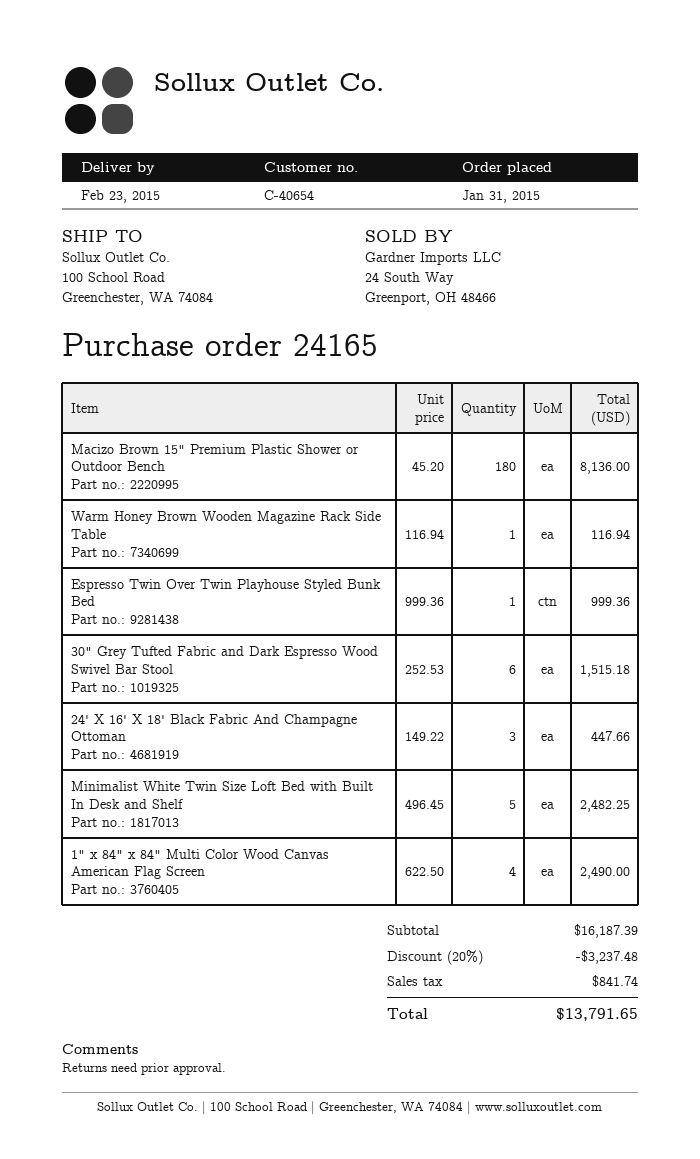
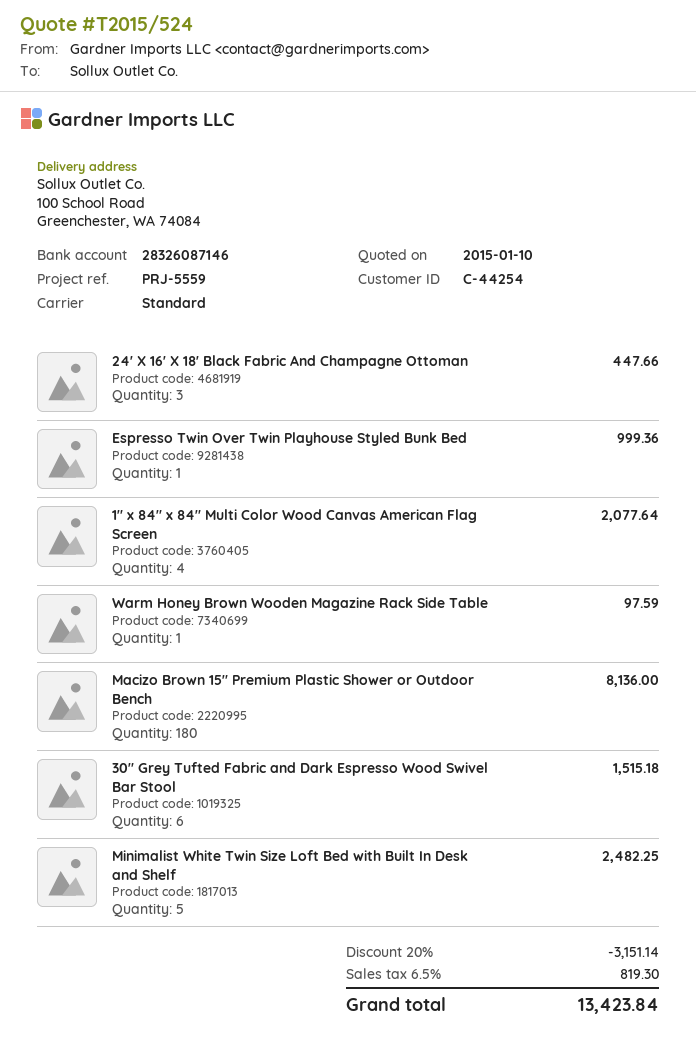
customer number: C-40654 -> C-44254
Warm Honey Brown Wooden Magazine Rack Side Table: 1 for 116.94 -> 1 for 97.59
1" x 84" x 84" Multi Color Wood Canvas American Flag Screen: 4 for 2490.00 -> 4 for 2077.64
discount: 20% = 3237.48 -> 20% = 3151.14
tax: 841.74 -> 819.30
total: 13791.65 -> 13423.84

